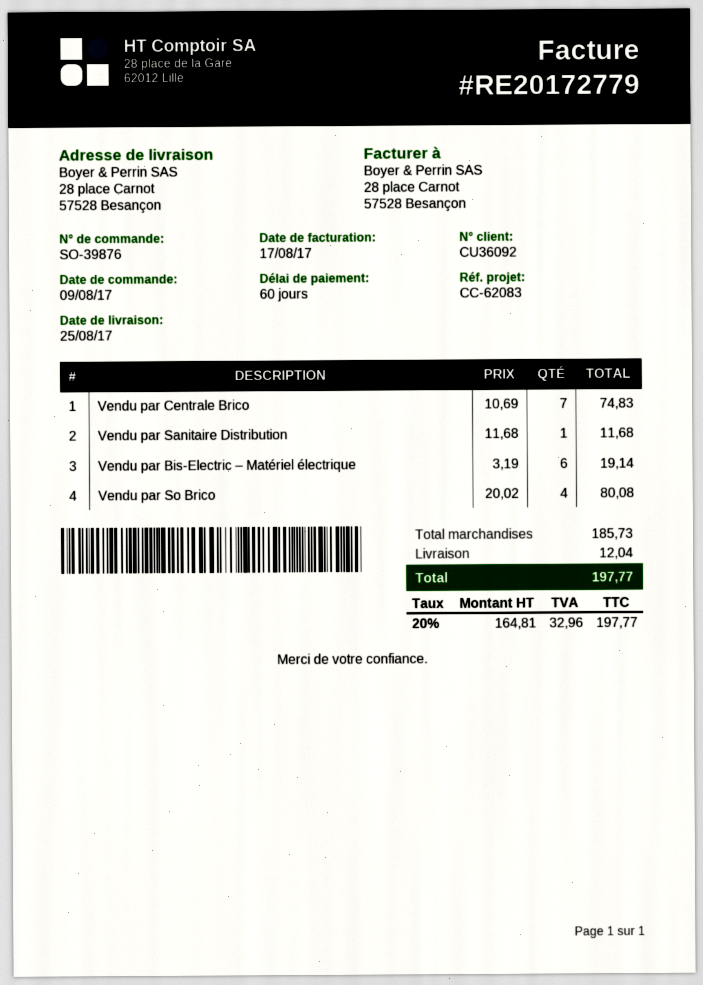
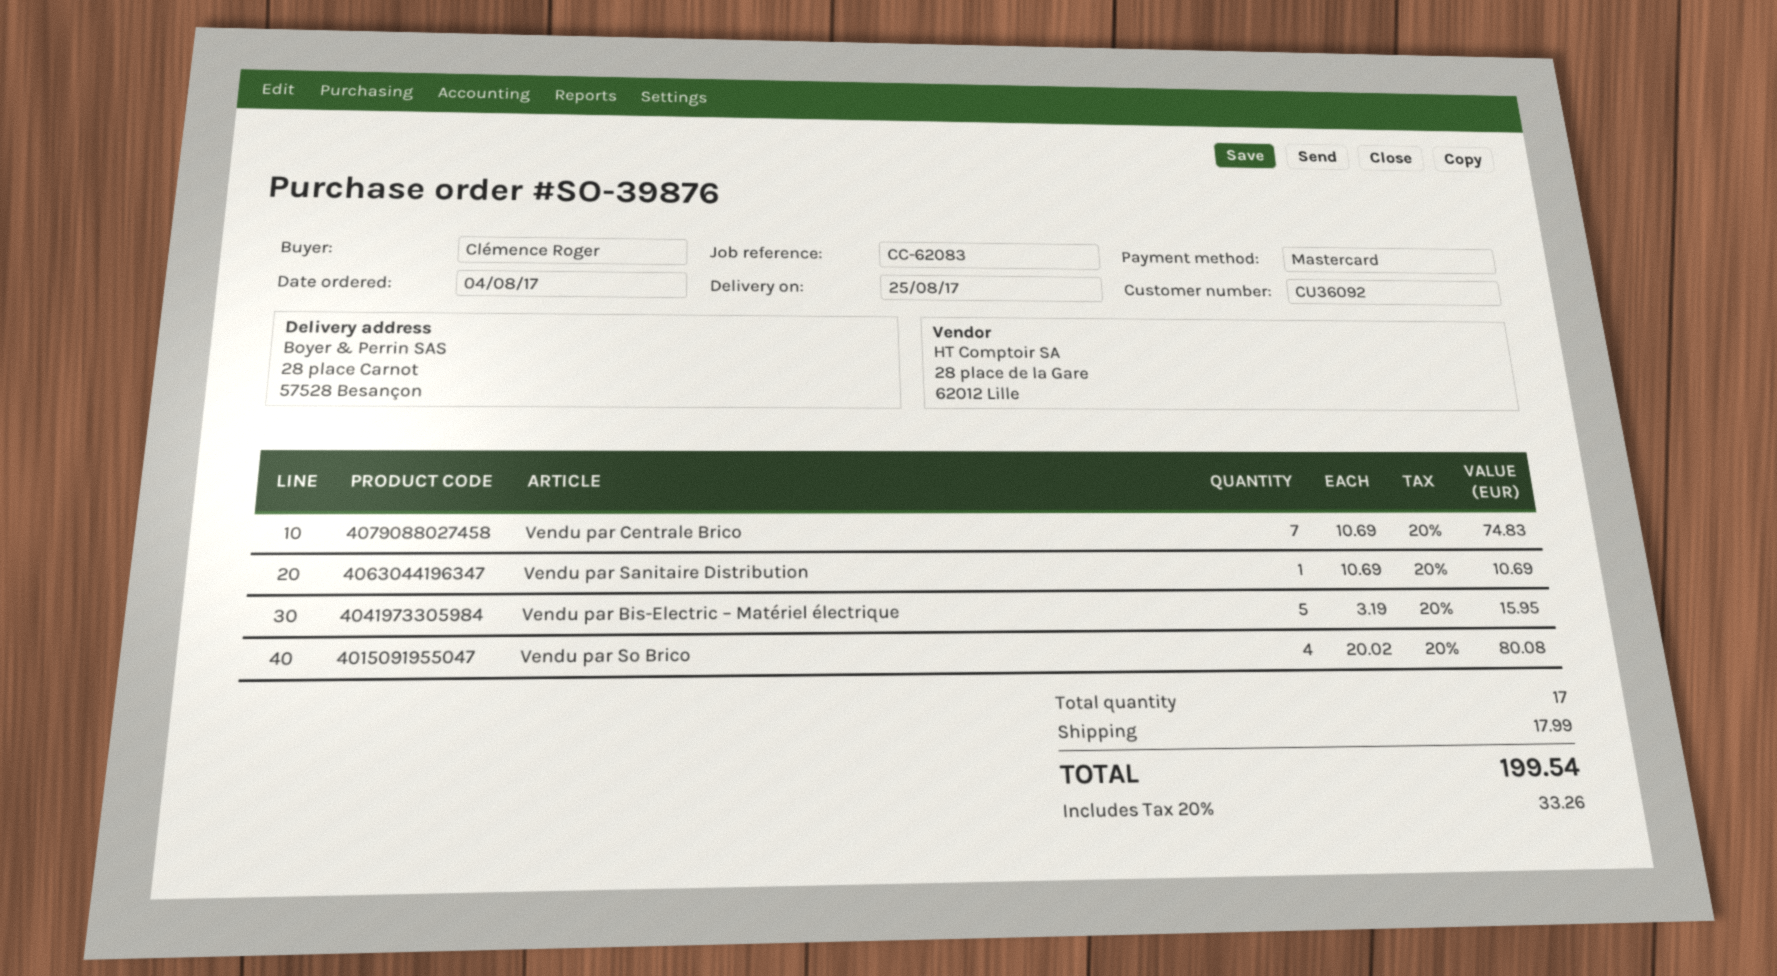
order date: 2017-08-09 -> 2017-08-04
Vendu par Sanitaire Distribution: 1 x 11.68 = 11.68 -> 1 x 10.69 = 10.69
Vendu par Bis-Electric – Matériel électrique: 6 x 3.19 = 19.14 -> 5 x 3.19 = 15.95
shipping: 12.04 -> 17.99
tax: 20% = 32.96 -> 20% = 33.26
total: 197.77 -> 199.54

